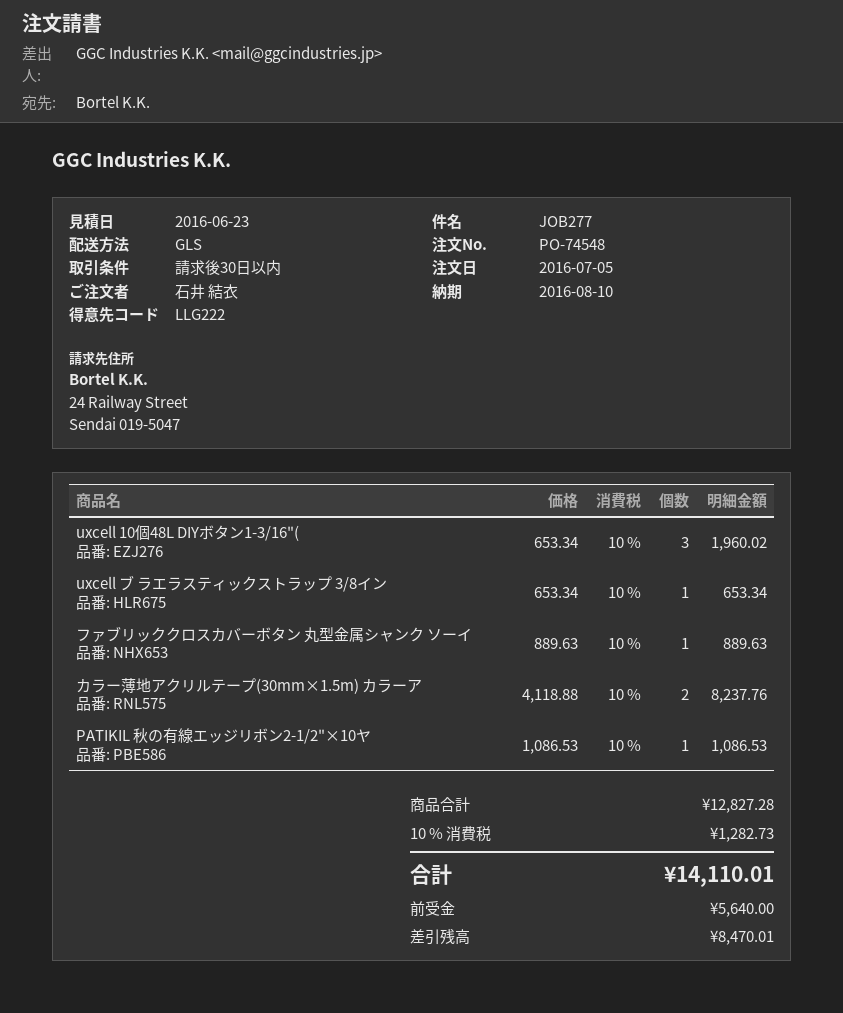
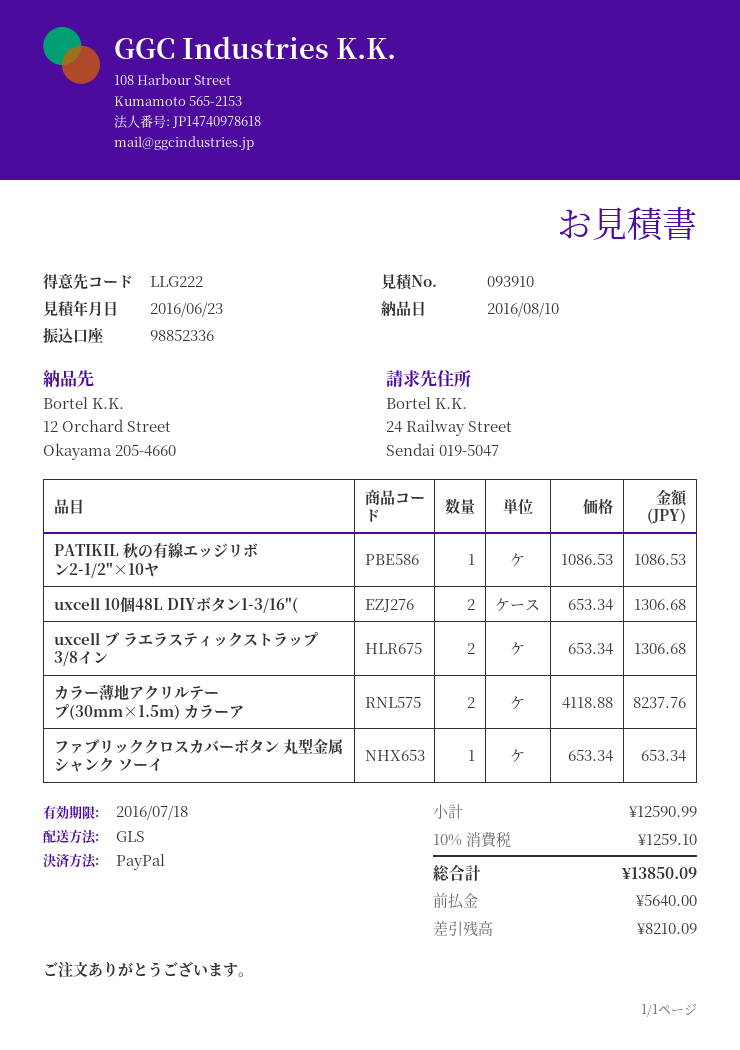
uxcell 10個48L DIYボタン1-3/16"(: 3 x 653.34 = 1960.02 -> 2 x 653.34 = 1306.68
uxcell ブ ラエラスティックストラップ 3/8イン: 1 x 653.34 = 653.34 -> 2 x 653.34 = 1306.68
ファブリッククロスカバーボタン 丸型金属シャンク ソーイ: 1 x 889.63 = 889.63 -> 1 x 653.34 = 653.34
subtotal: 12827.28 -> 12590.99
tax: 10% = 1282.73 -> 10% = 1259.10
total: 14110.01 -> 13850.09
balance: 8470.01 -> 8210.09

